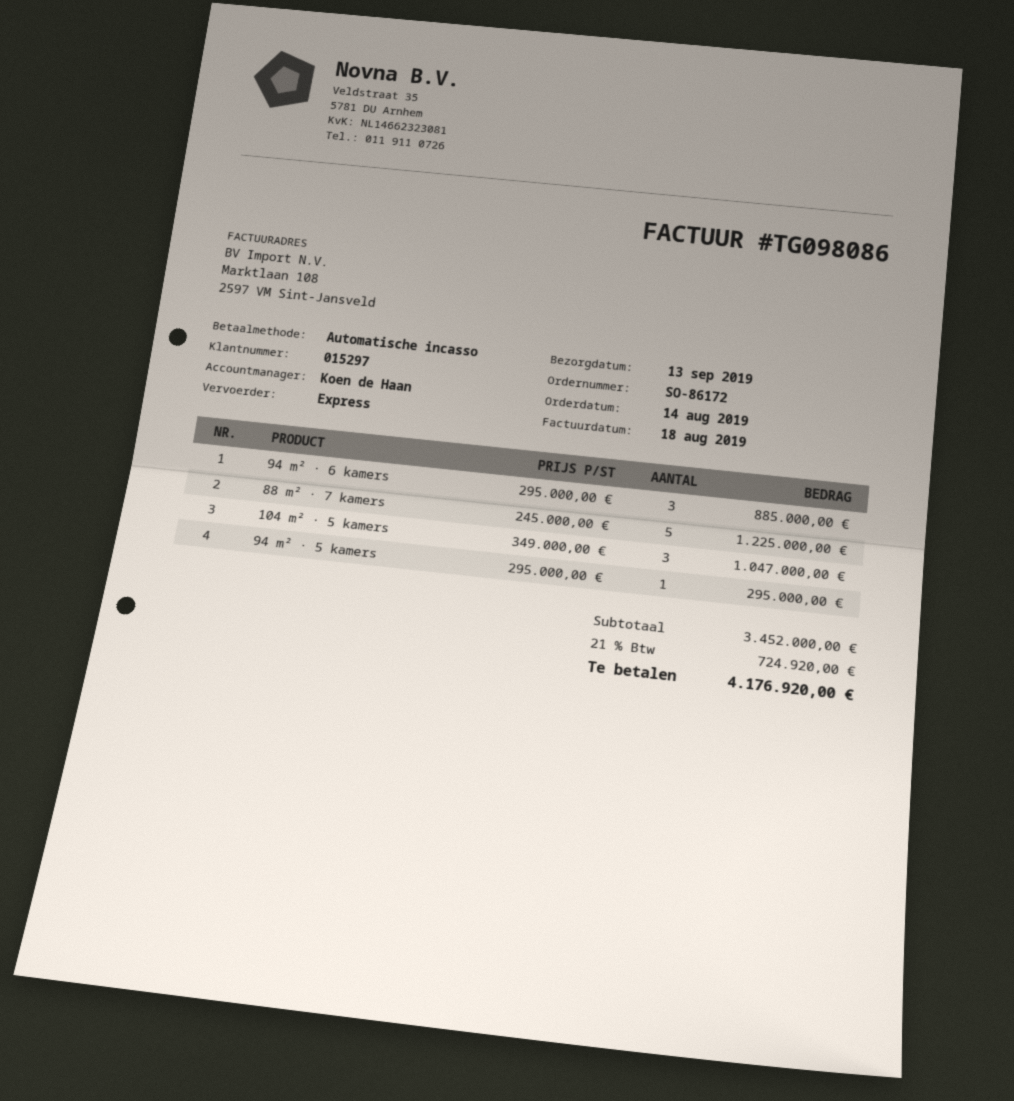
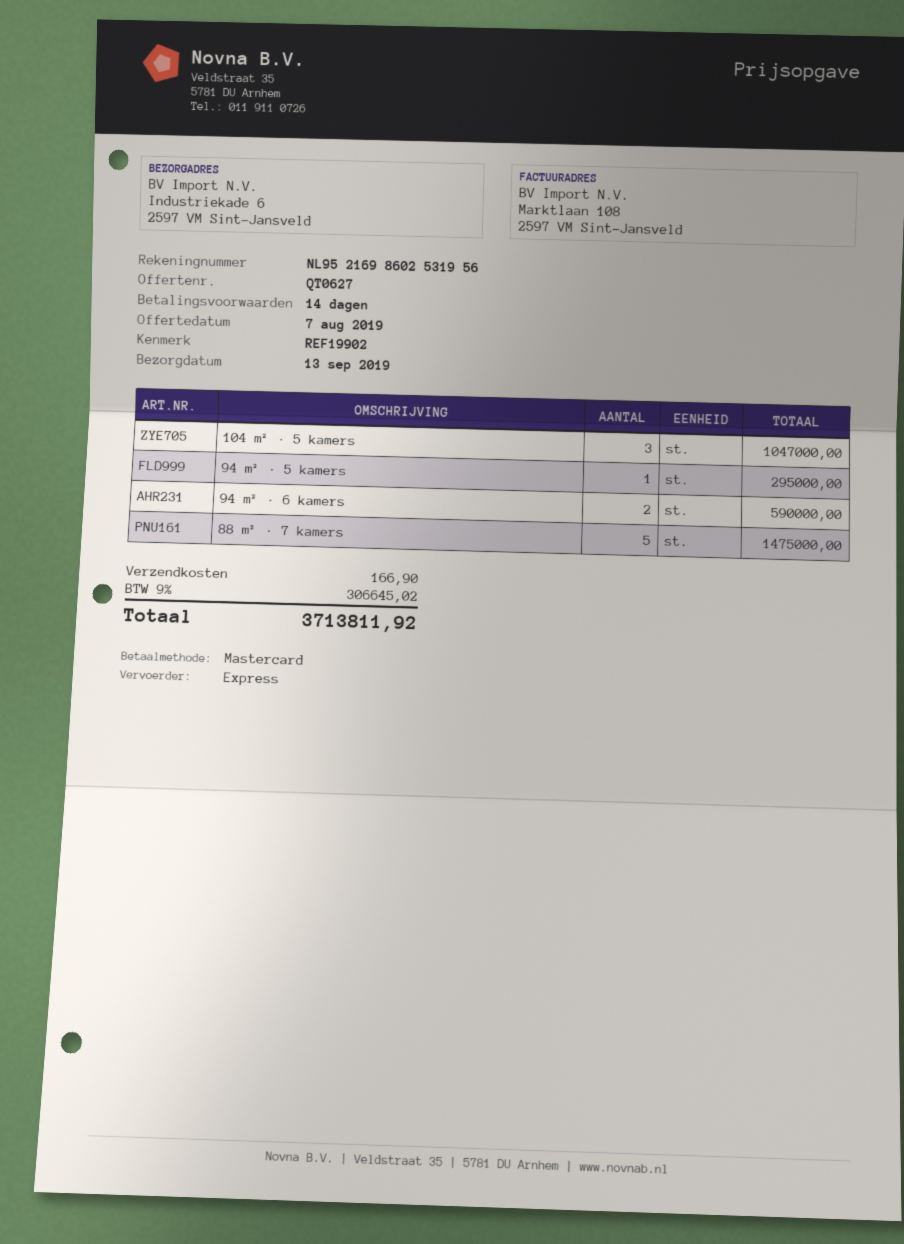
payment method: direct debit -> Mastercard
94 m² · 6 kamers: 3 for 885000.00 -> 2 for 590000.00
88 m² · 7 kamers: 5 for 1225000.00 -> 5 for 1475000.00
shipping: none -> 166.90
tax: 21% = 724920.00 -> 9% = 306645.02
total: 4176920.00 -> 3713811.92

